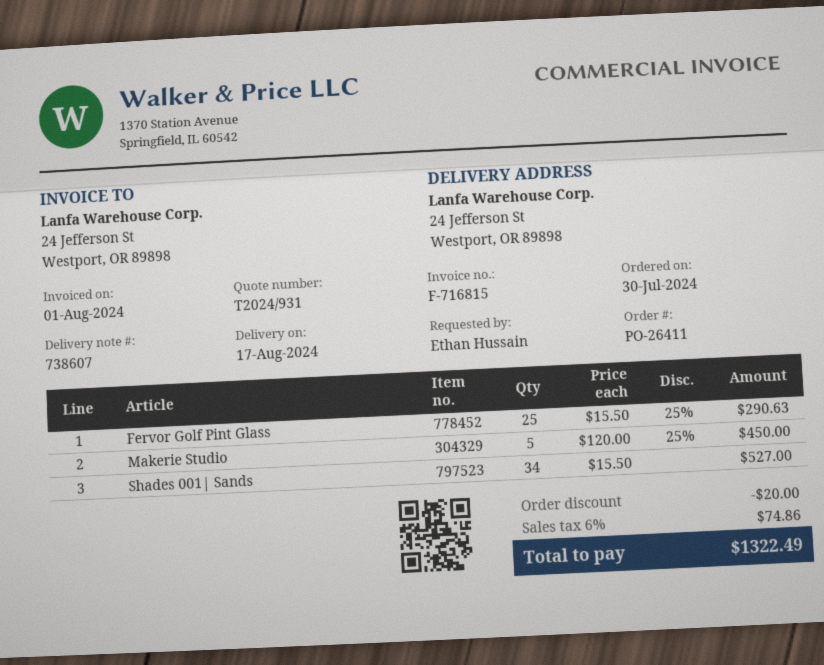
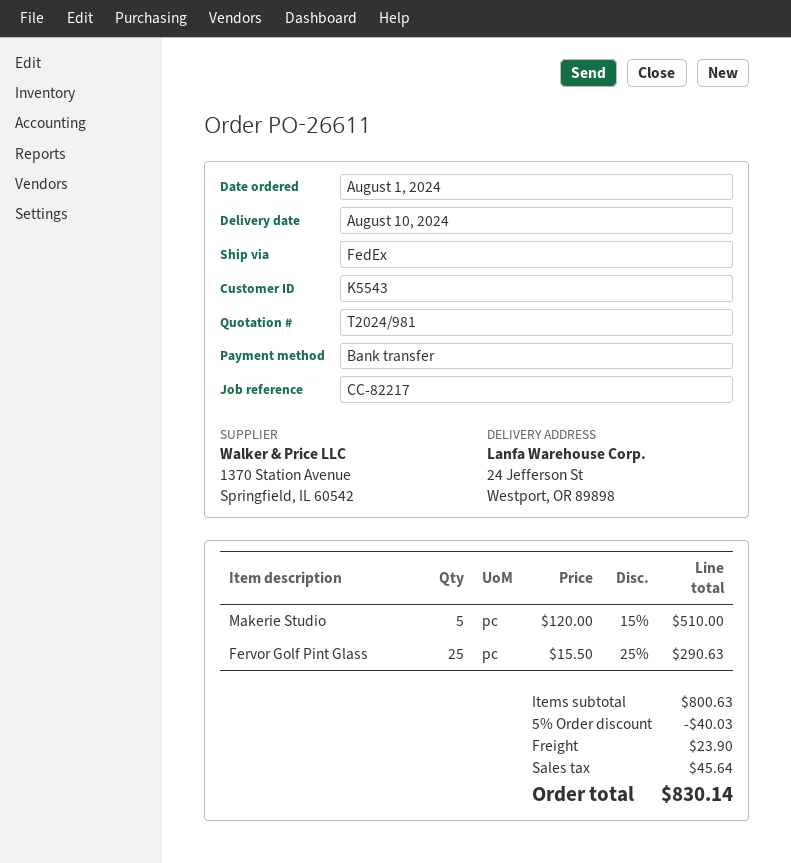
quote number: T2024/931 -> T2024/981
order number: PO-26411 -> PO-26611
order date: 2024-07-30 -> 2024-08-01
delivery date: 2024-08-17 -> 2024-08-10
Makerie Studio: 5 x 120.00 - 25% = 450.00 -> 5 x 120.00 - 15% = 510.00
Shades 001| Sands: 34 x 15.50 = 527.00 -> none
discount: 20.00 -> 40.03
shipping: none -> 23.90
tax: 74.86 -> 45.64
total: 1322.49 -> 830.14

